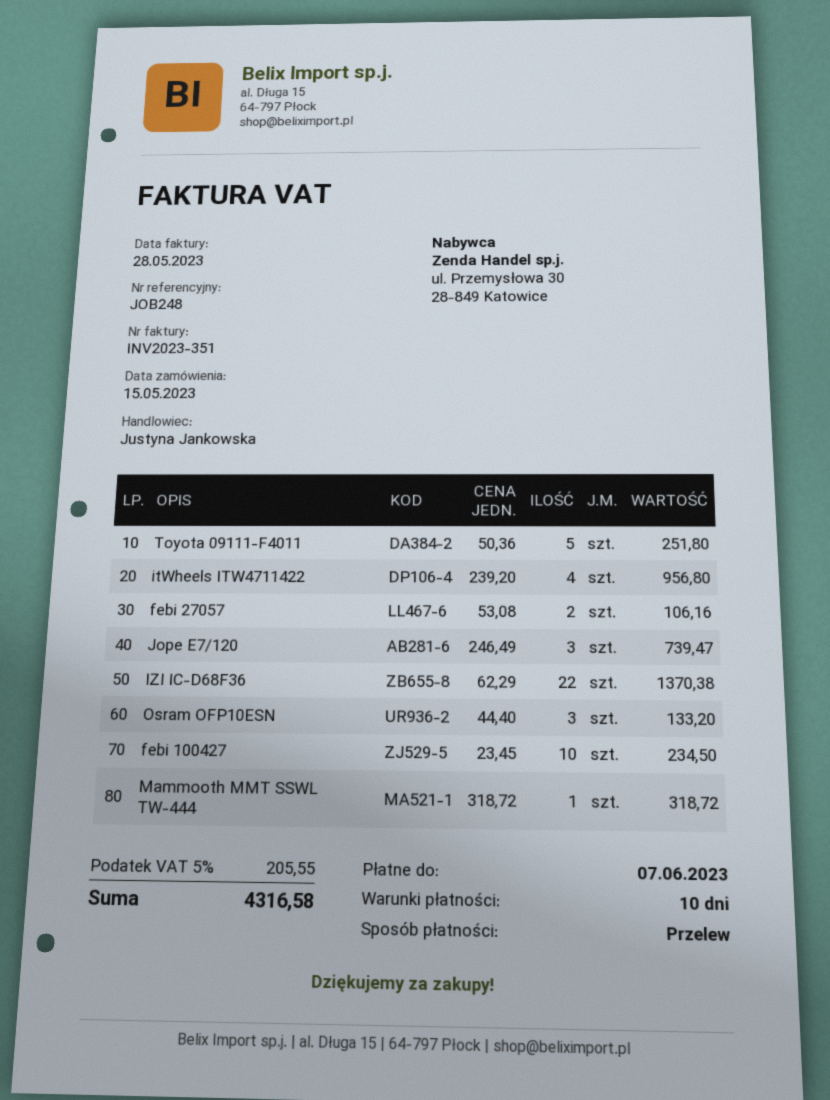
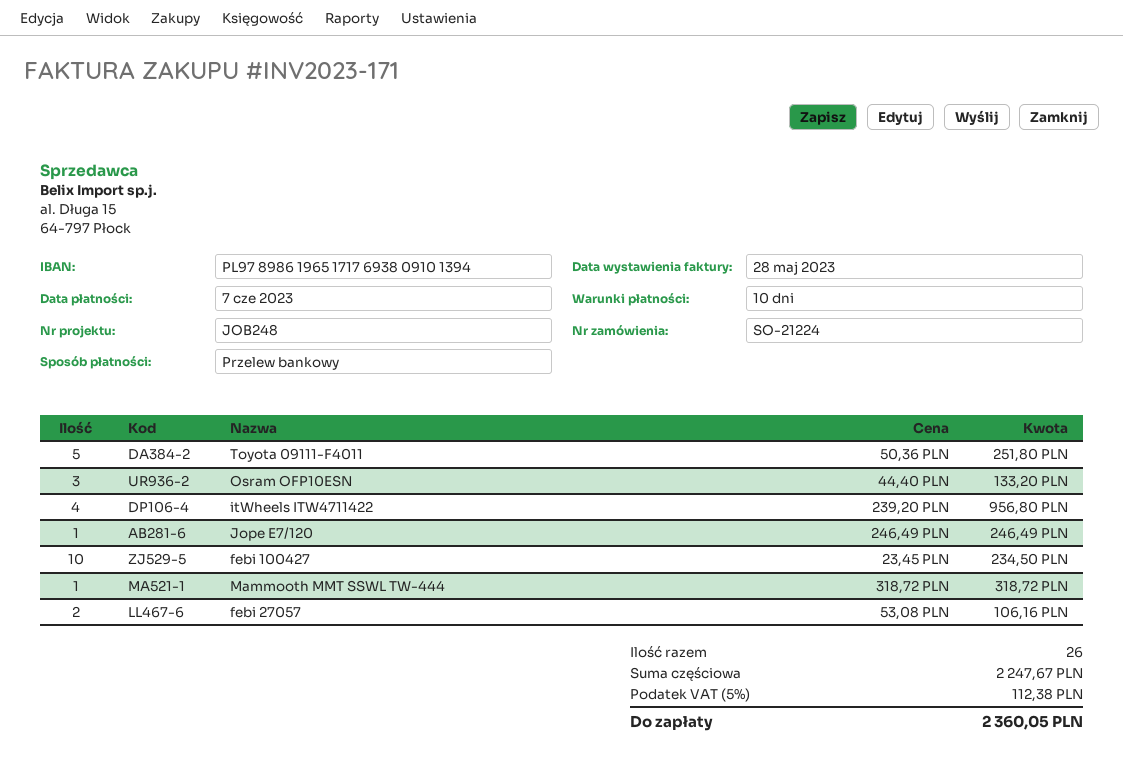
invoice number: INV2023-351 -> INV2023-171
Jope E7/120: 3 x 246.49 = 739.47 -> 1 x 246.49 = 246.49
IZI IC-D68F36: 22 x 62.29 = 1370.38 -> none
tax: 5% = 205.55 -> 5% = 112.38
total: 4316.58 -> 2360.05

